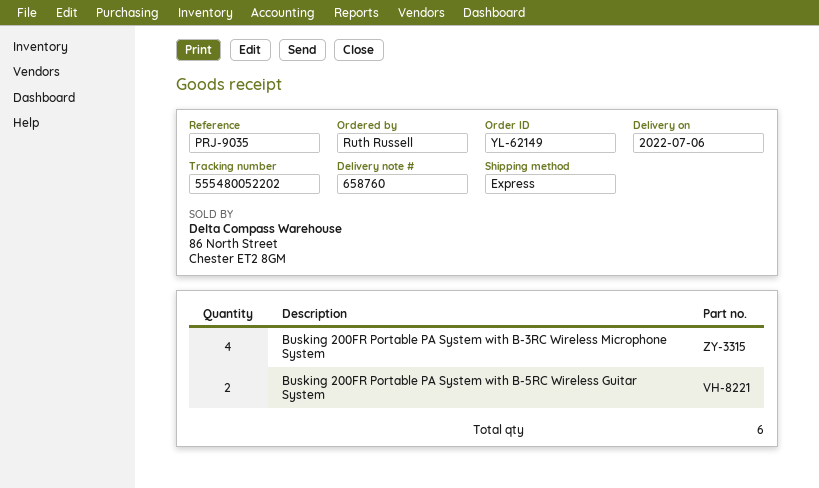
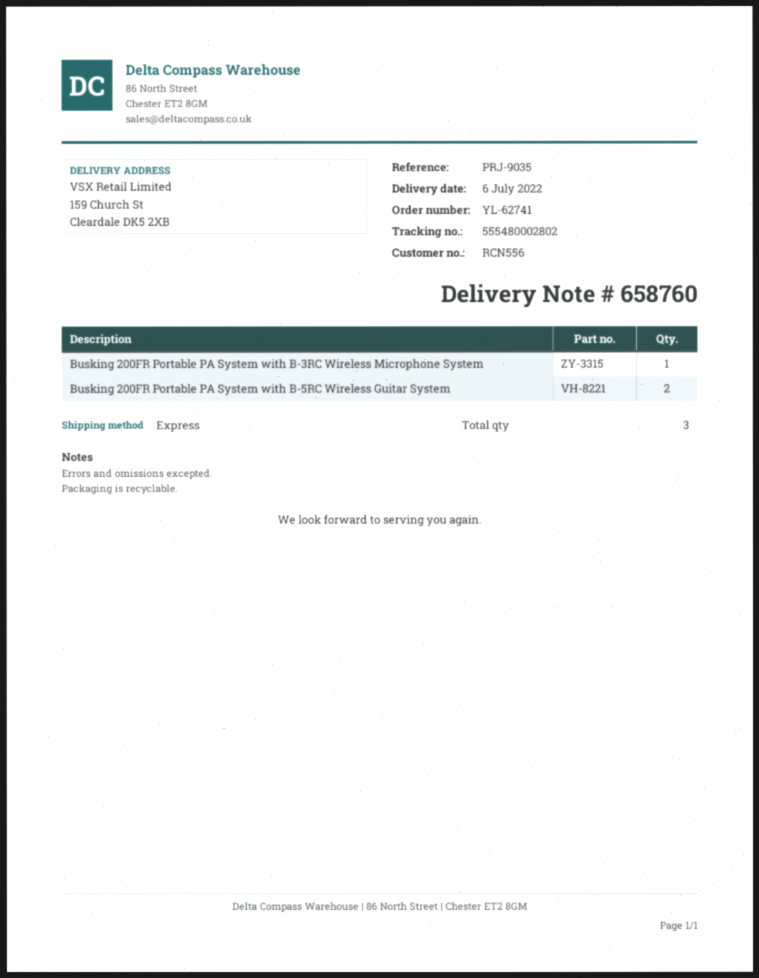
order number: YL-62149 -> YL-62741
tracking number: 555480052202 -> 555480002802
Busking 200FR Portable PA System with B-3RC Wireless Microphone System: 4 -> 1
total quantity: 6 -> 3

